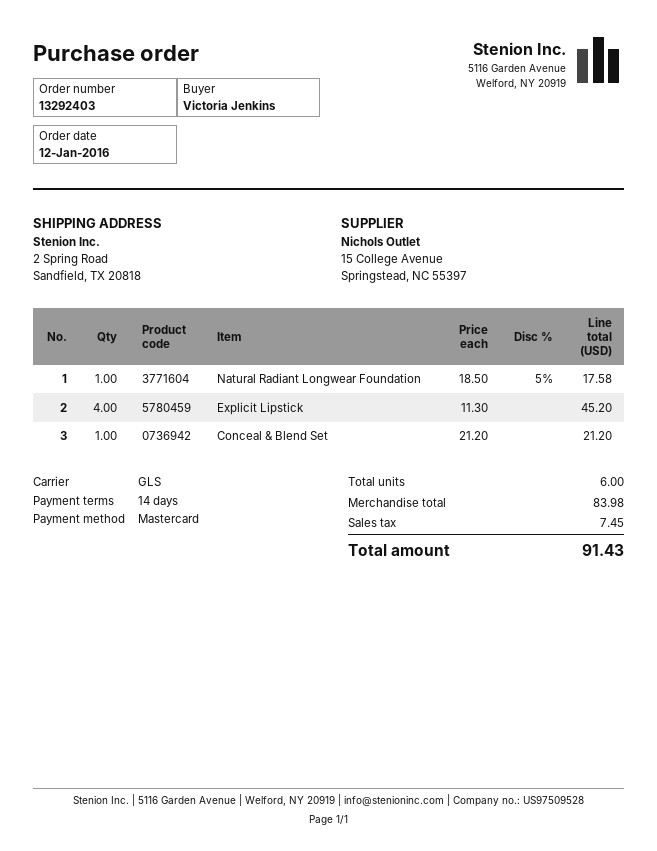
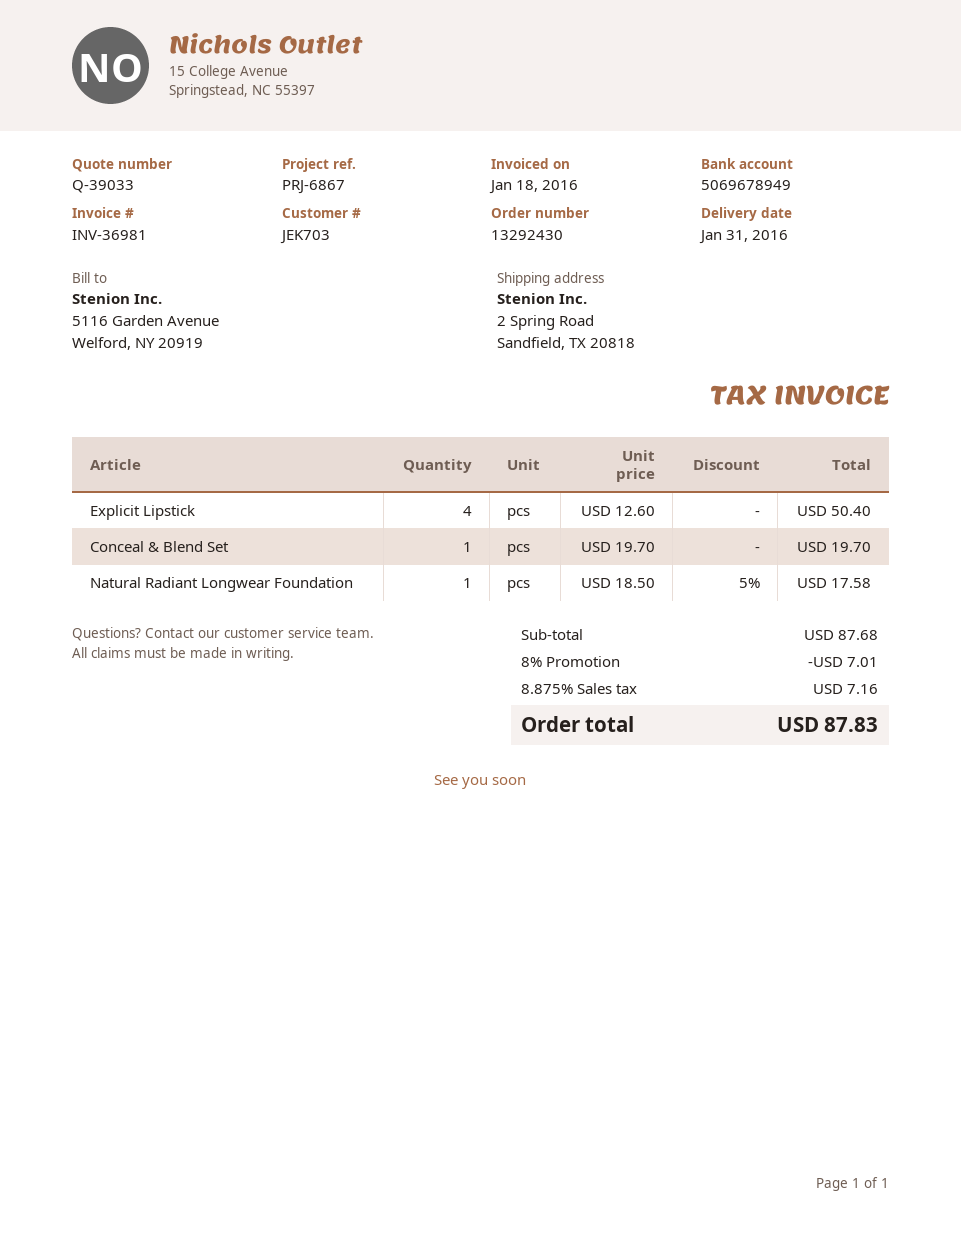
order number: 13292403 -> 13292430
Explicit Lipstick: 4 x 11.30 = 45.20 -> 4 x 12.60 = 50.40
Conceal & Blend Set: 1 x 21.20 = 21.20 -> 1 x 19.70 = 19.70
subtotal: 83.98 -> 87.68
discount: none -> 8% = 7.01
tax: 7.45 -> 7.16
total: 91.43 -> 87.83

